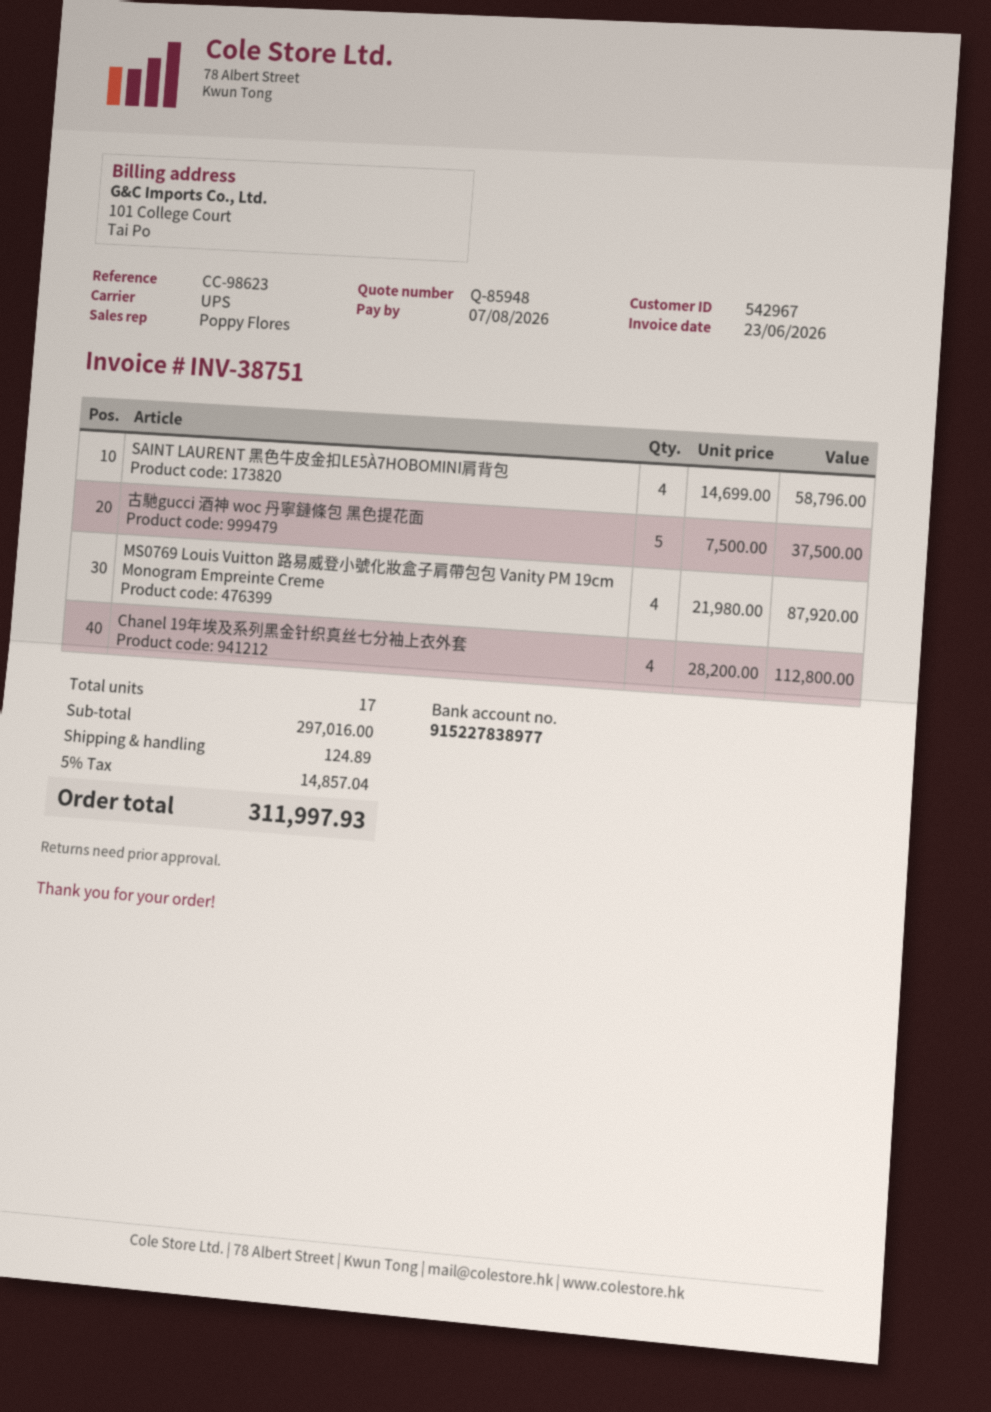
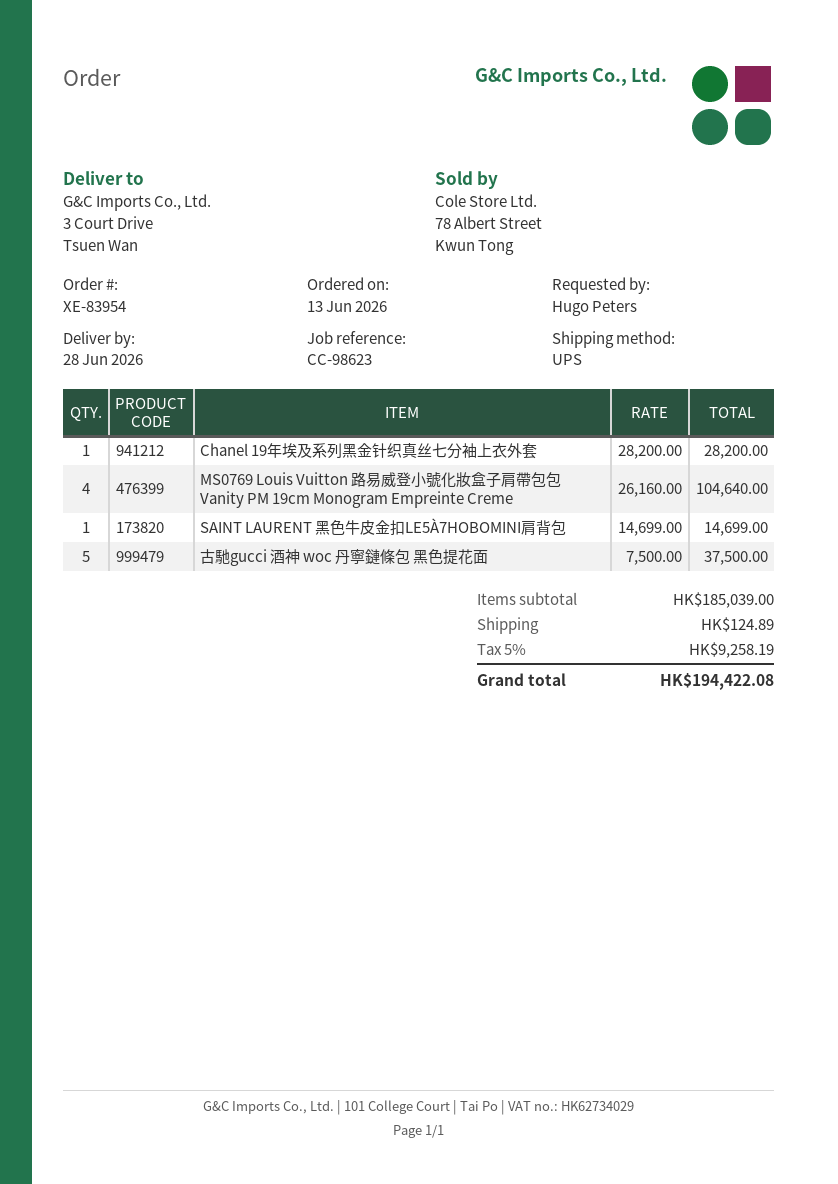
SAINT LAURENT 黑色牛皮金扣LE5À7HOBOMINI肩背包: 4 x 14699.00 = 58796.00 -> 1 x 14699.00 = 14699.00
MS0769 Louis Vuitton 路易威登小號化妝盒子肩帶包包 Vanity PM 19cm Monogram Empreinte Creme: 4 x 21980.00 = 87920.00 -> 4 x 26160.00 = 104640.00
Chanel 19年埃及系列黑金针织真丝七分袖上衣外套: 4 x 28200.00 = 112800.00 -> 1 x 28200.00 = 28200.00
subtotal: 297016.00 -> 185039.00
tax: 5% = 14857.04 -> 5% = 9258.19
total: 311997.93 -> 194422.08

